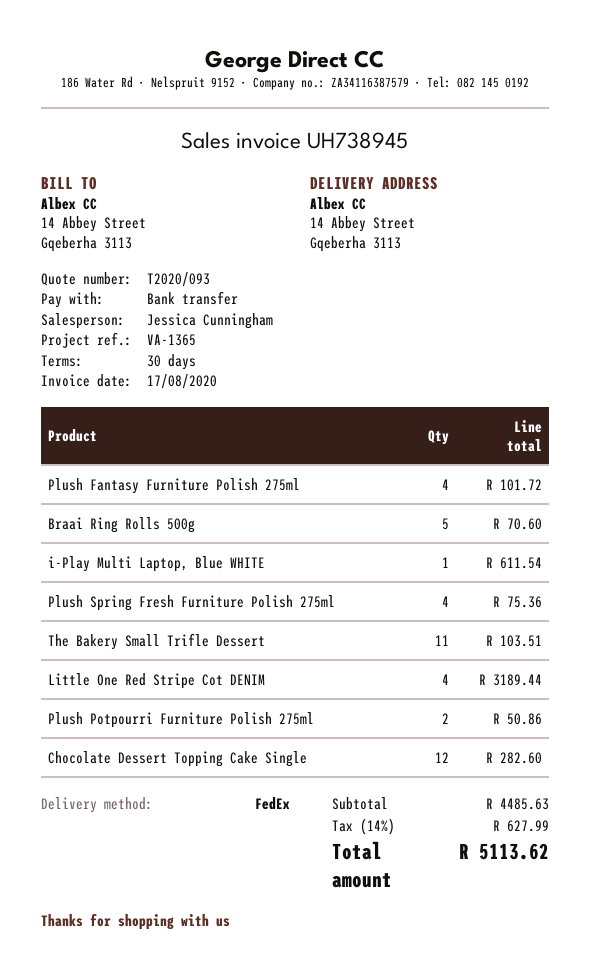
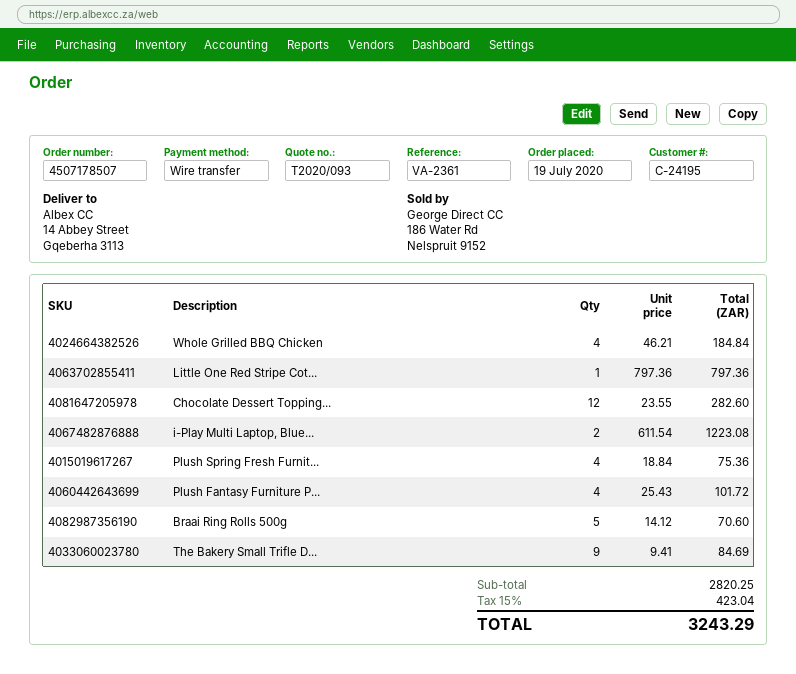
reference: VA-1365 -> VA-2361
i-Play Multi Laptop, Blue WHITE: 1 for 611.54 -> 2 for 1223.08
The Bakery Small Trifle Dessert: 11 for 103.51 -> 9 for 84.69
Little One Red Stripe Cot DENIM: 4 for 3189.44 -> 1 for 797.36
Plush Potpourri Furniture Polish 275ml: 2 for 50.86 -> none
Whole Grilled BBQ Chicken: none -> 4 for 184.84
subtotal: 4485.63 -> 2820.25
tax: 14% = 627.99 -> 15% = 423.04
total: 5113.62 -> 3243.29

